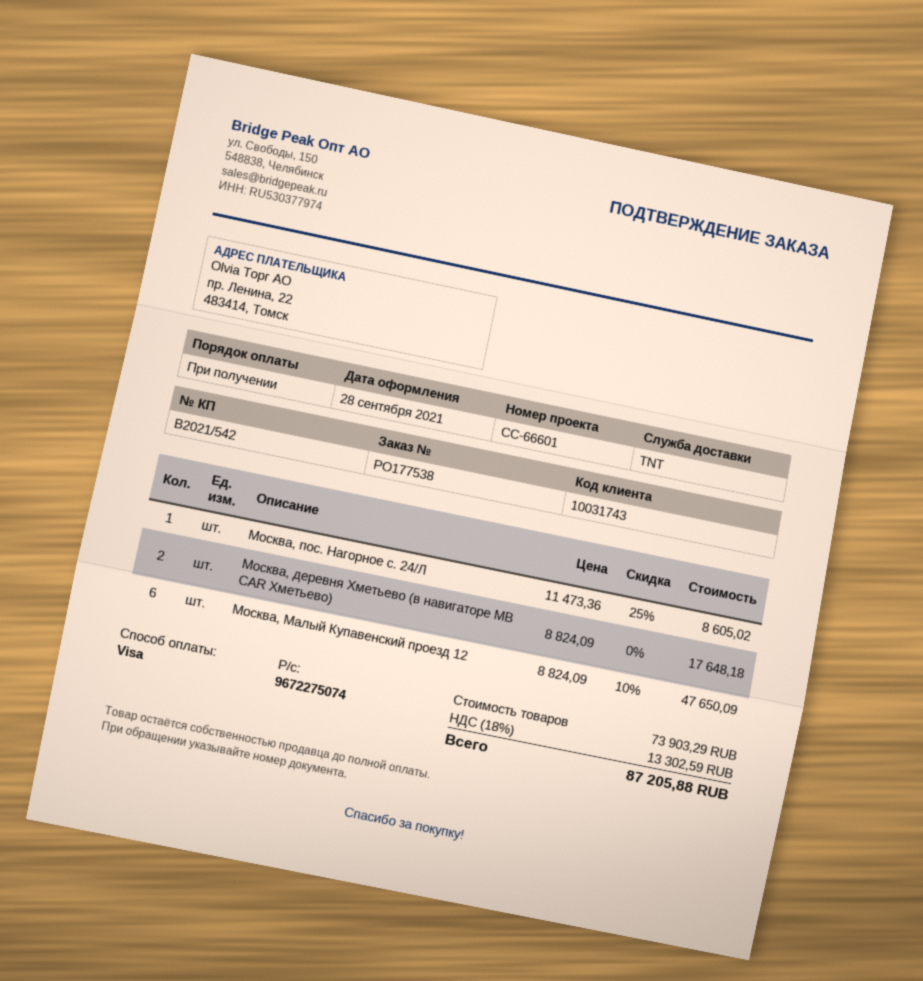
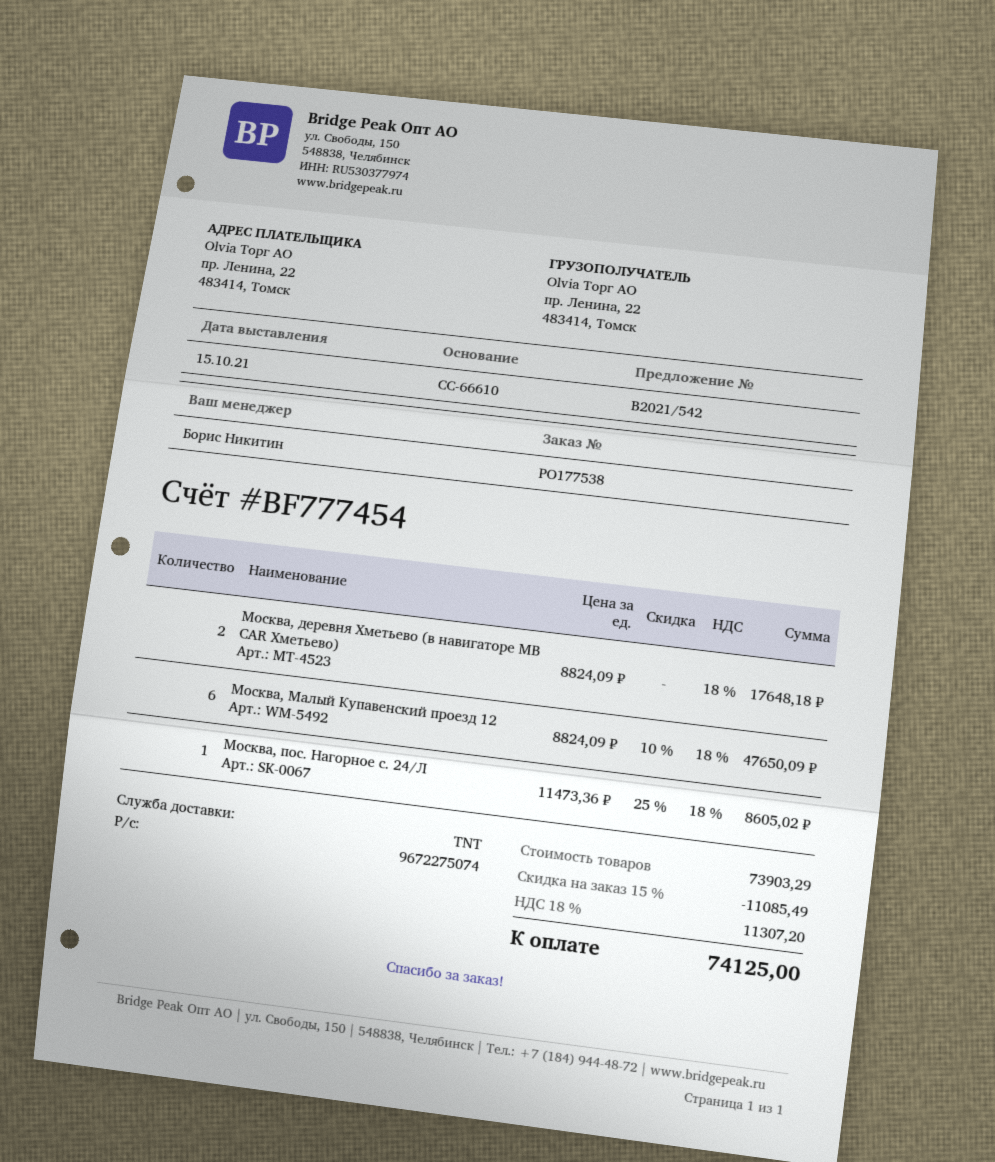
reference: CC-66601 -> CC-66610
discount: none -> 15% = 11085.49
tax: 18% = 13302.59 -> 18% = 11307.20
total: 87205.88 -> 74125.00

